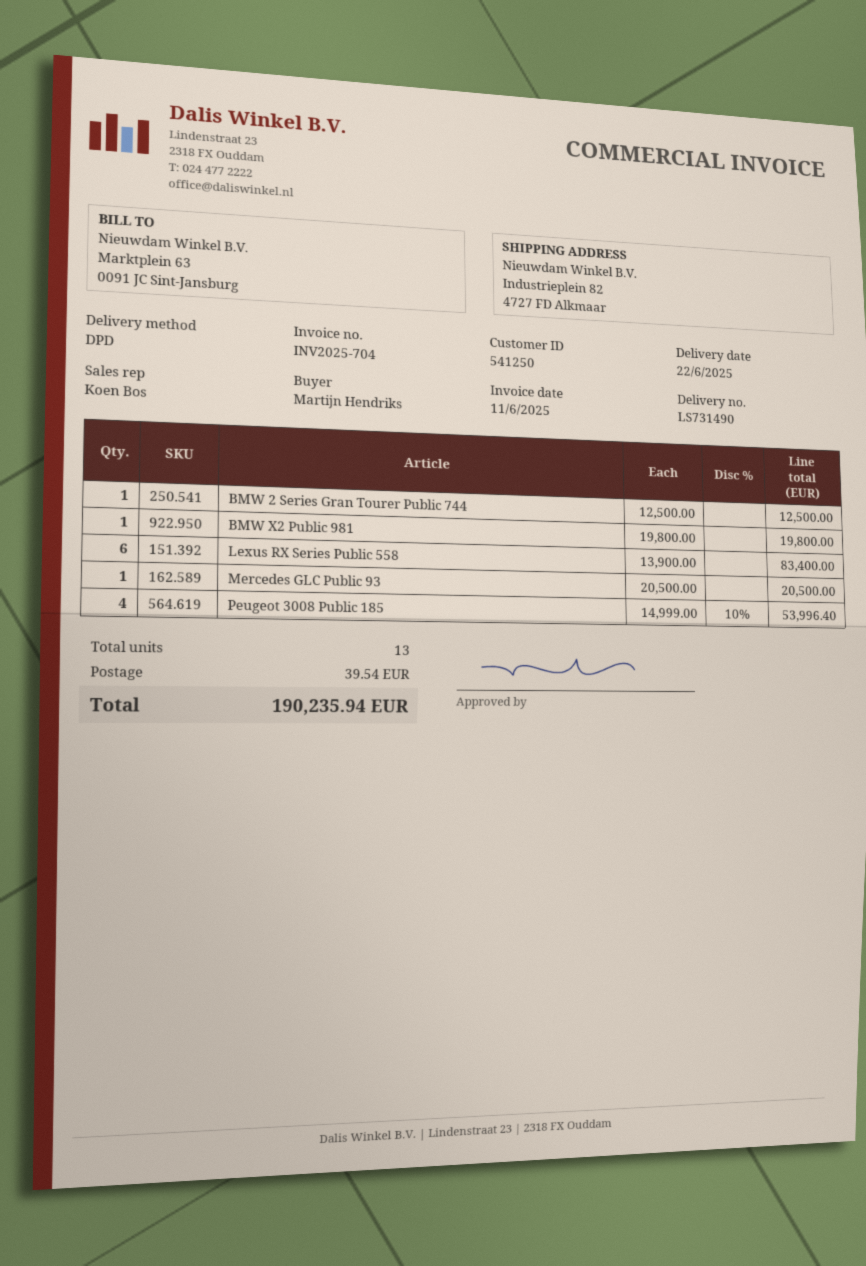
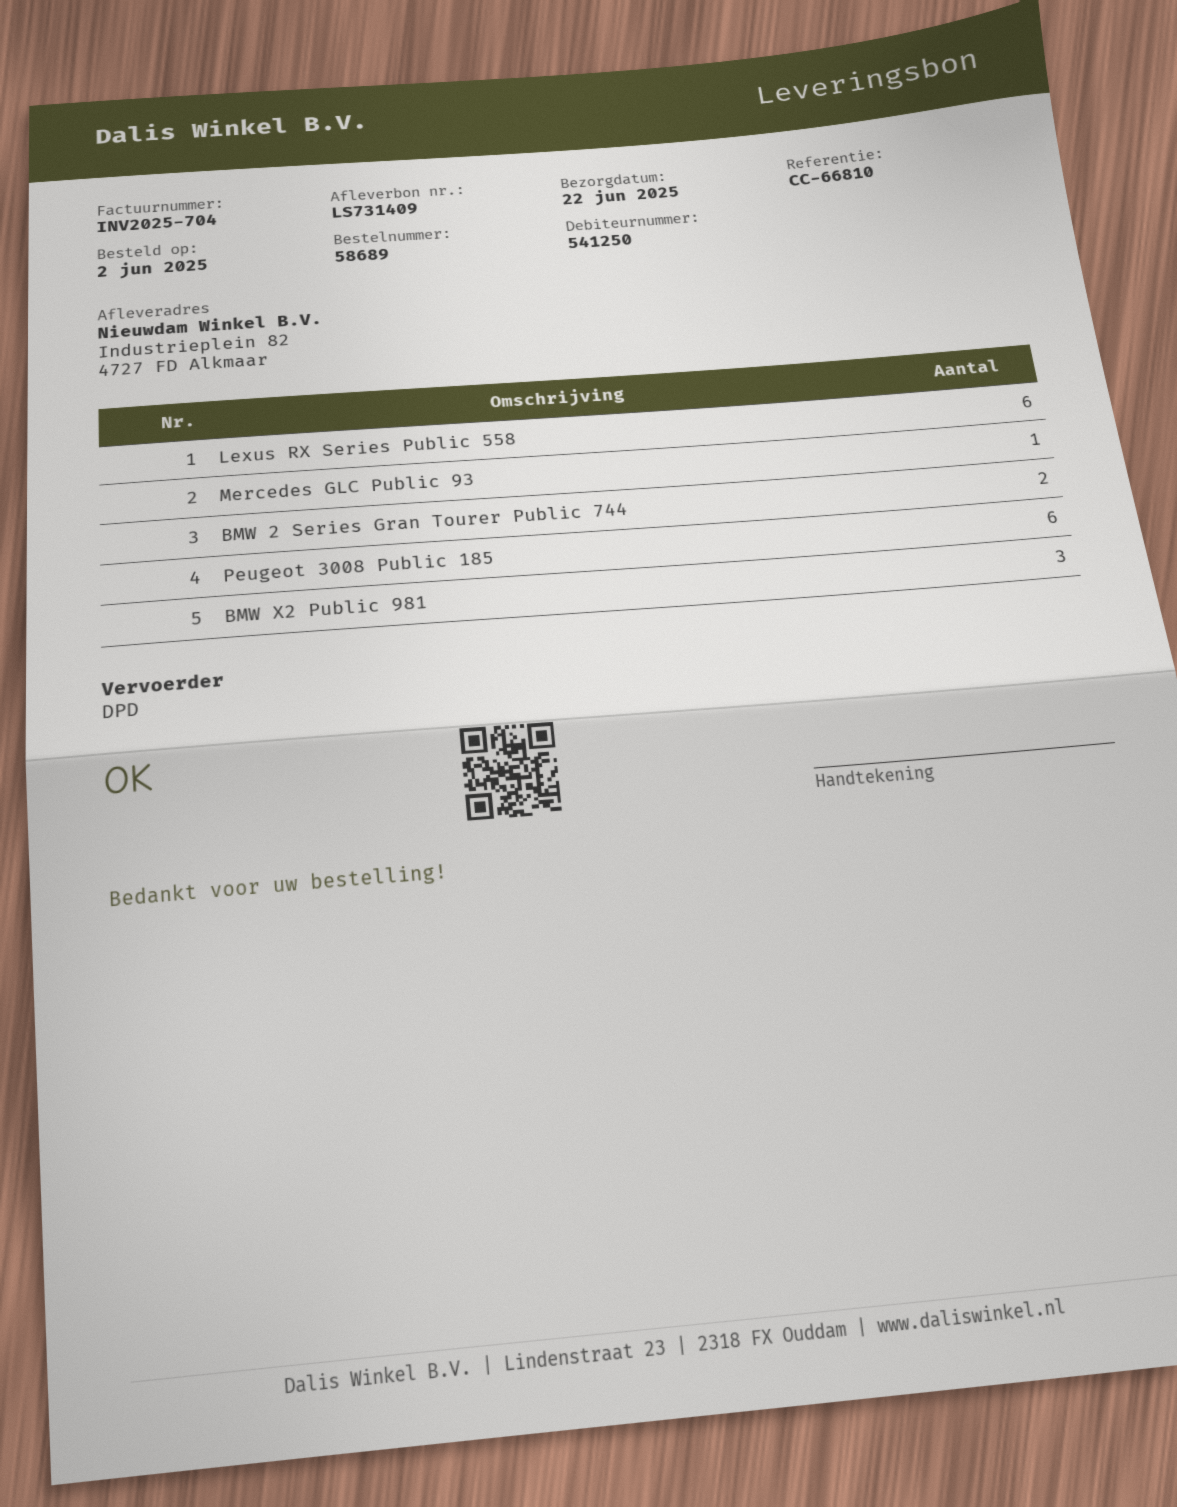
delivery note number: LS731490 -> LS731409
BMW 2 Series Gran Tourer Public 744: 1 -> 2
BMW X2 Public 981: 1 -> 3
Peugeot 3008 Public 185: 4 -> 6

